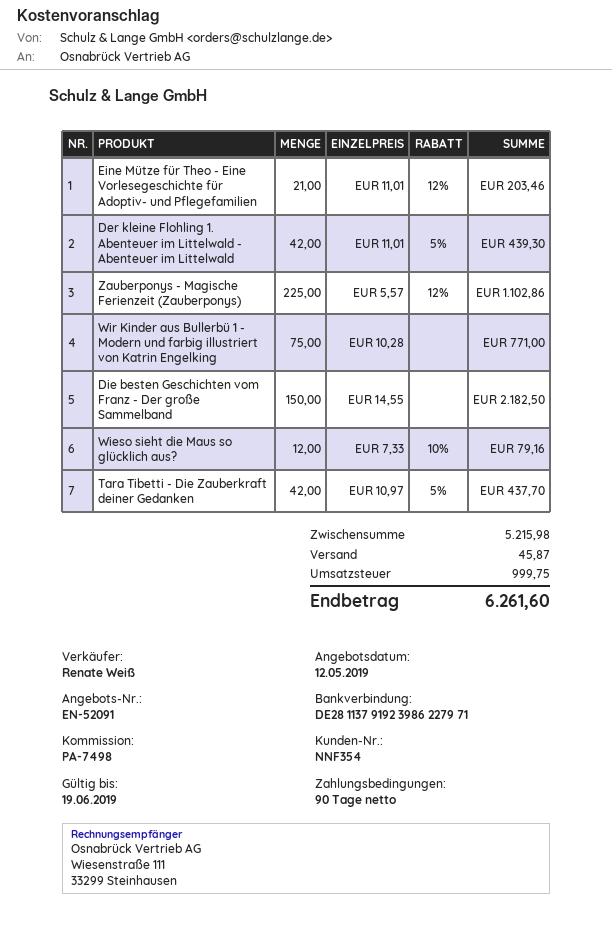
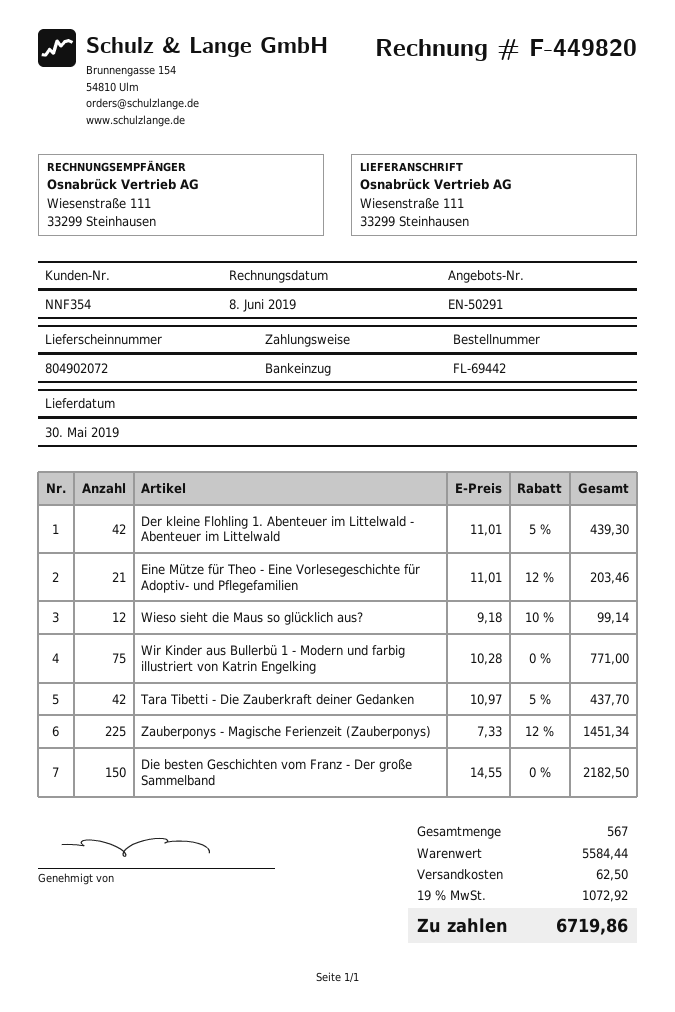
quote number: EN-52091 -> EN-50291
Zauberponys - Magische Ferienzeit (Zauberponys): 225 x 5.57 - 12% = 1102.86 -> 225 x 7.33 - 12% = 1451.34
Wieso sieht die Maus so glücklich aus?: 12 x 7.33 - 10% = 79.16 -> 12 x 9.18 - 10% = 99.14
subtotal: 5215.98 -> 5584.44
shipping: 45.87 -> 62.50
tax: 999.75 -> 1072.92
total: 6261.60 -> 6719.86

